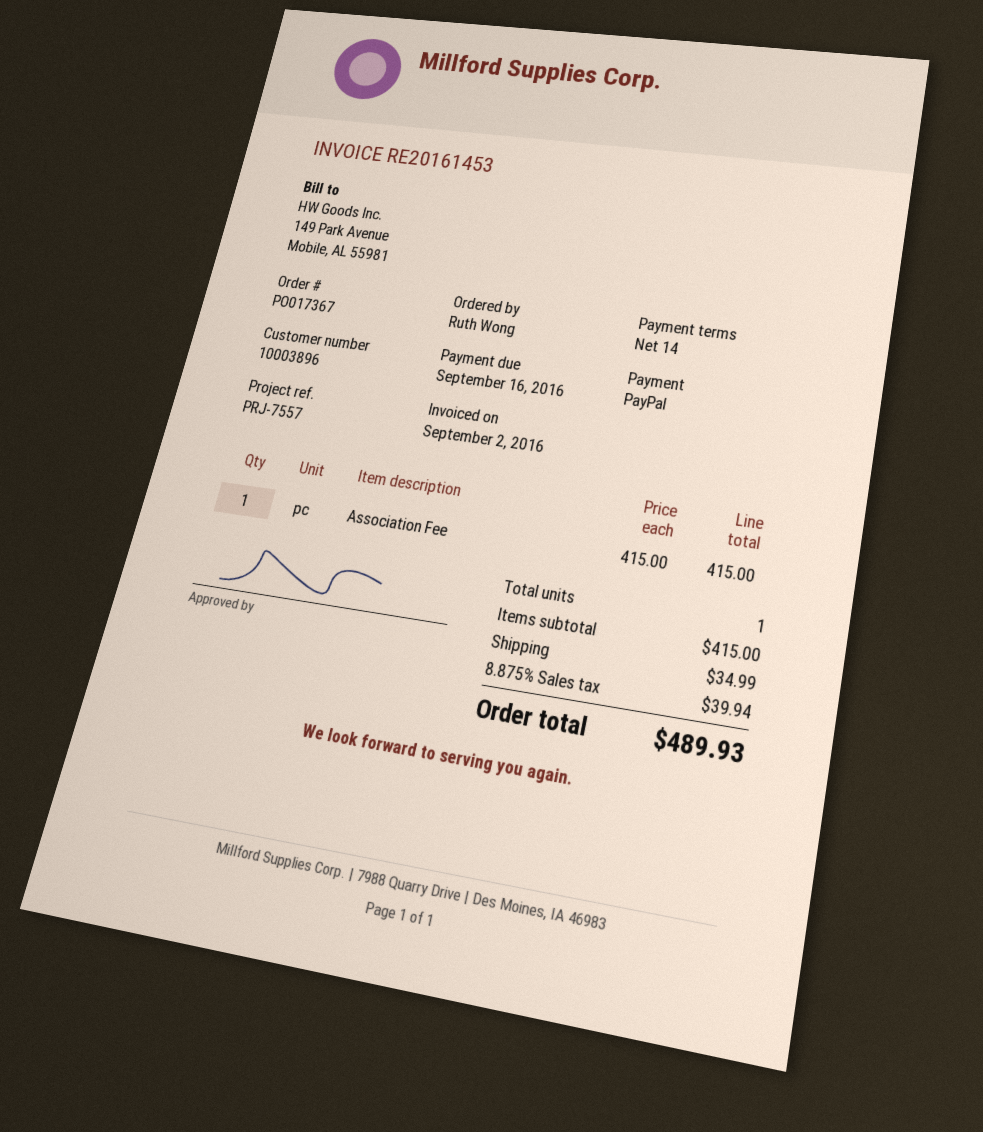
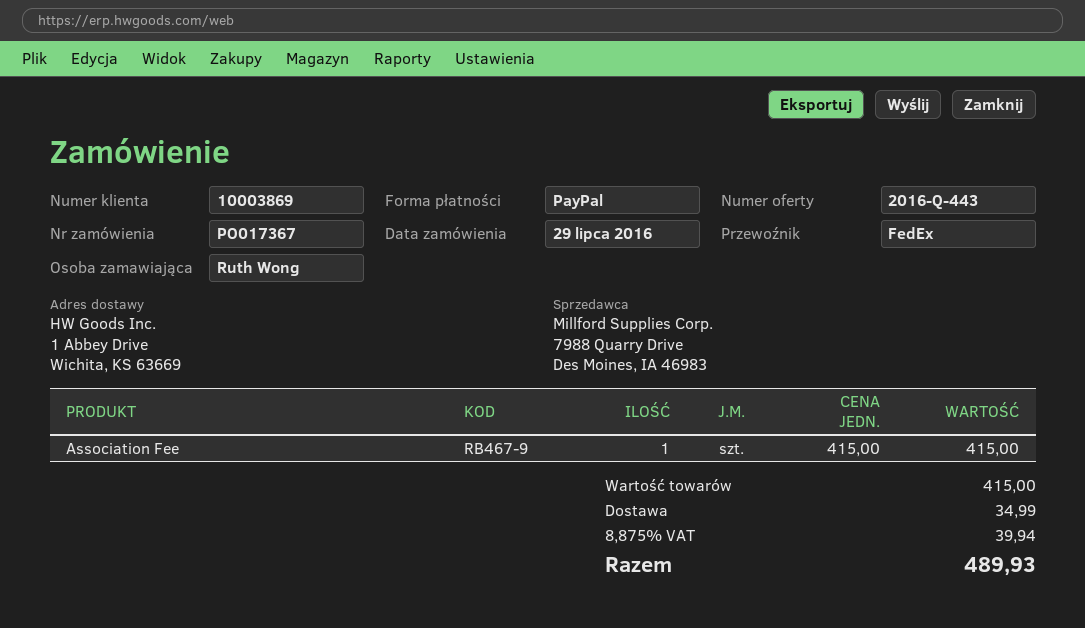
customer number: 10003896 -> 10003869

